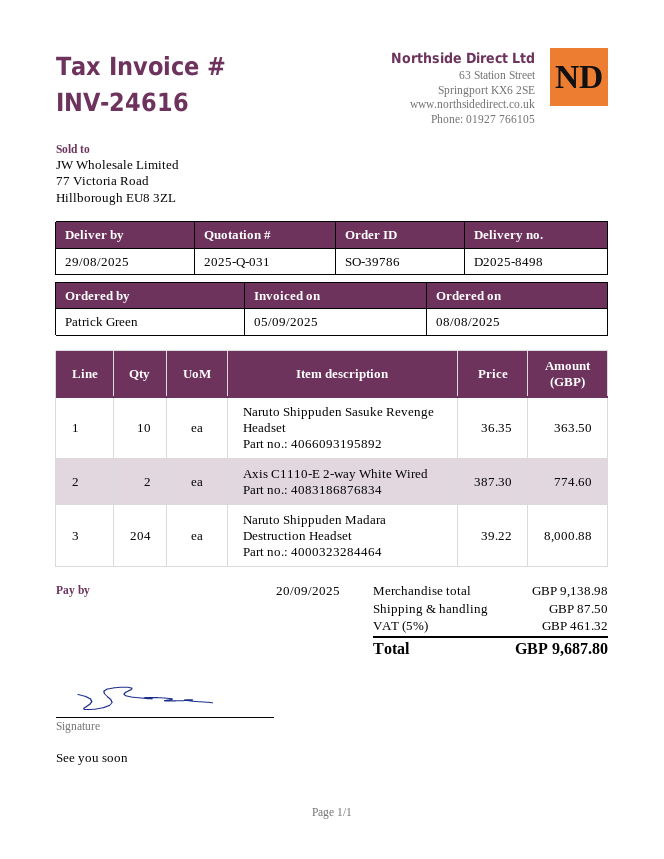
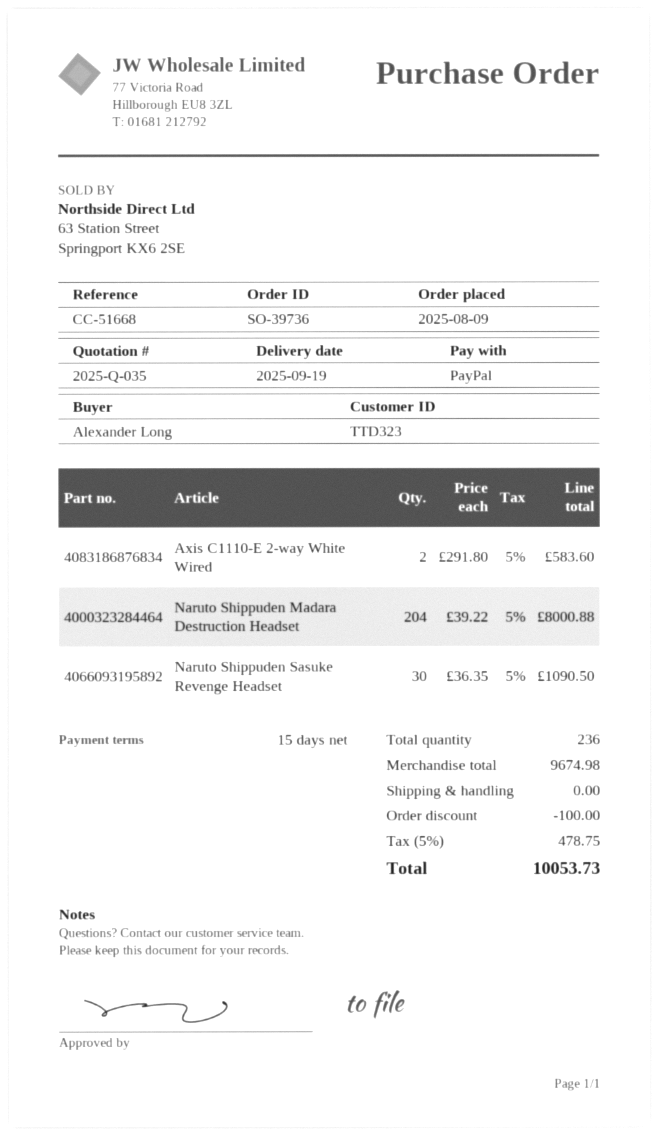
quote number: 2025-Q-031 -> 2025-Q-035
order number: SO-39786 -> SO-39736
order date: 2025-08-08 -> 2025-08-09
delivery date: 2025-08-29 -> 2025-09-19
ordered by: Patrick Green -> Alexander Long
Naruto Shippuden Sasuke Revenge Headset: 10 x 36.35 = 363.50 -> 30 x 36.35 = 1090.50
Axis C1110-E 2-way White Wired: 2 x 387.30 = 774.60 -> 2 x 291.80 = 583.60
subtotal: 9138.98 -> 9674.98
discount: none -> 100.00
shipping: 87.50 -> 0.00
tax: 5% = 461.32 -> 5% = 478.75
total: 9687.80 -> 10053.73

